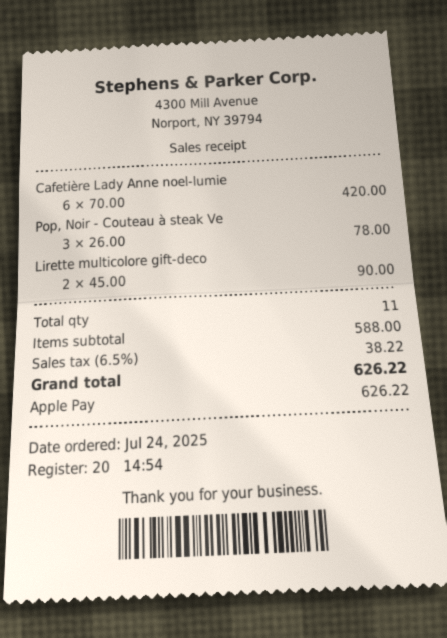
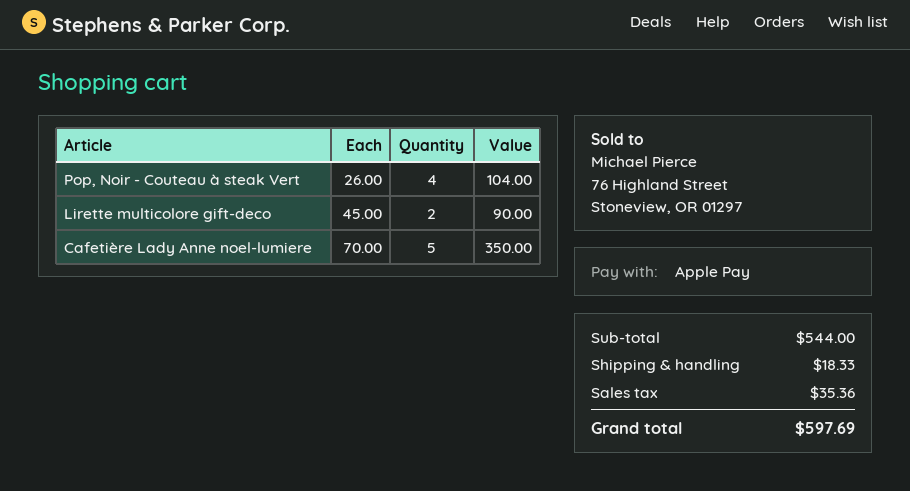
Cafetière Lady Anne noel-lumie: 6 x 70.00 = 420.00 -> 5 x 70.00 = 350.00
Pop, Noir - Couteau à steak Ve: 3 x 26.00 = 78.00 -> 4 x 26.00 = 104.00
subtotal: 588.00 -> 544.00
shipping: none -> 18.33
tax: 38.22 -> 35.36
total: 626.22 -> 597.69

